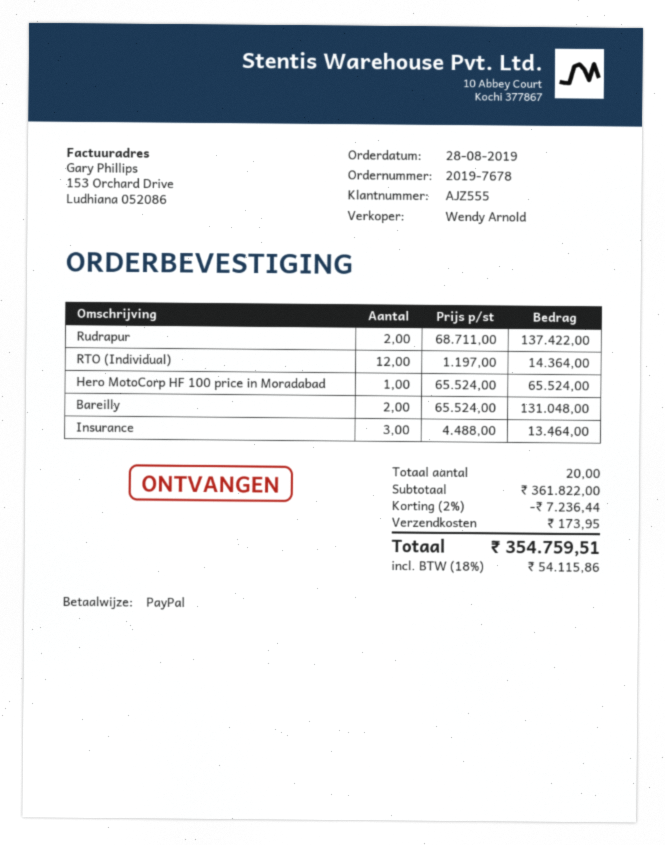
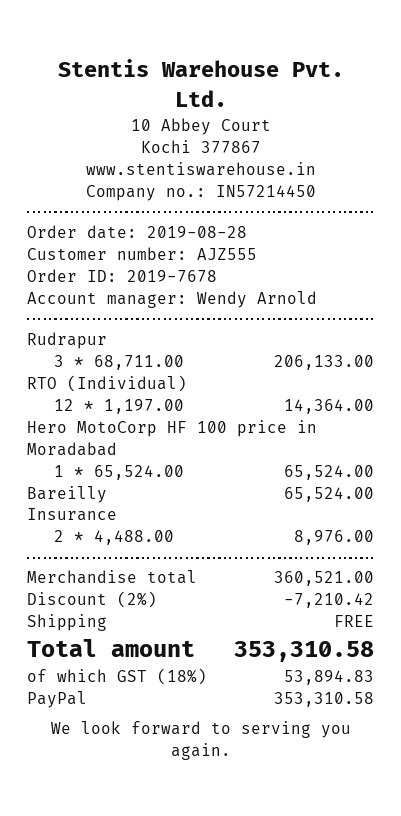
Rudrapur: 2 x 68711.00 = 137422.00 -> 3 x 68711.00 = 206133.00
Bareilly: 2 x 65524.00 = 131048.00 -> 1 x 65524.00 = 65524.00
Insurance: 3 x 4488.00 = 13464.00 -> 2 x 4488.00 = 8976.00
subtotal: 361822.00 -> 360521.00
discount: 2% = 7236.44 -> 2% = 7210.42
shipping: 173.95 -> 0.00
tax: 18% = 54115.86 -> 18% = 53894.83
total: 354759.51 -> 353310.58

